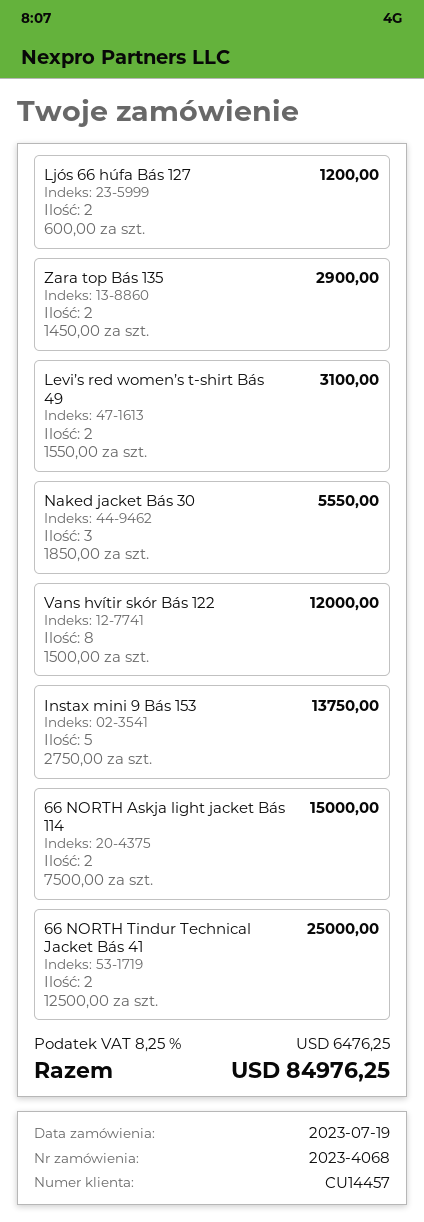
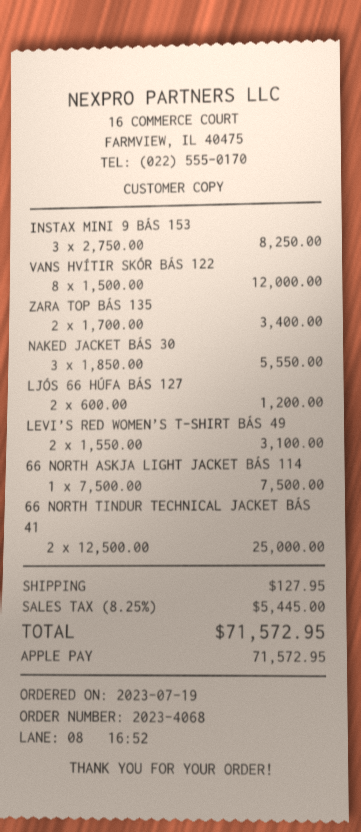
Zara top Bás 135: 2 x 1450.00 = 2900.00 -> 2 x 1700.00 = 3400.00
Instax mini 9 Bás 153: 5 x 2750.00 = 13750.00 -> 3 x 2750.00 = 8250.00
66 NORTH Askja light jacket Bás 114: 2 x 7500.00 = 15000.00 -> 1 x 7500.00 = 7500.00
shipping: none -> 127.95
tax: 8.25% = 6476.25 -> 8.25% = 5445.00
total: 84976.25 -> 71572.95

